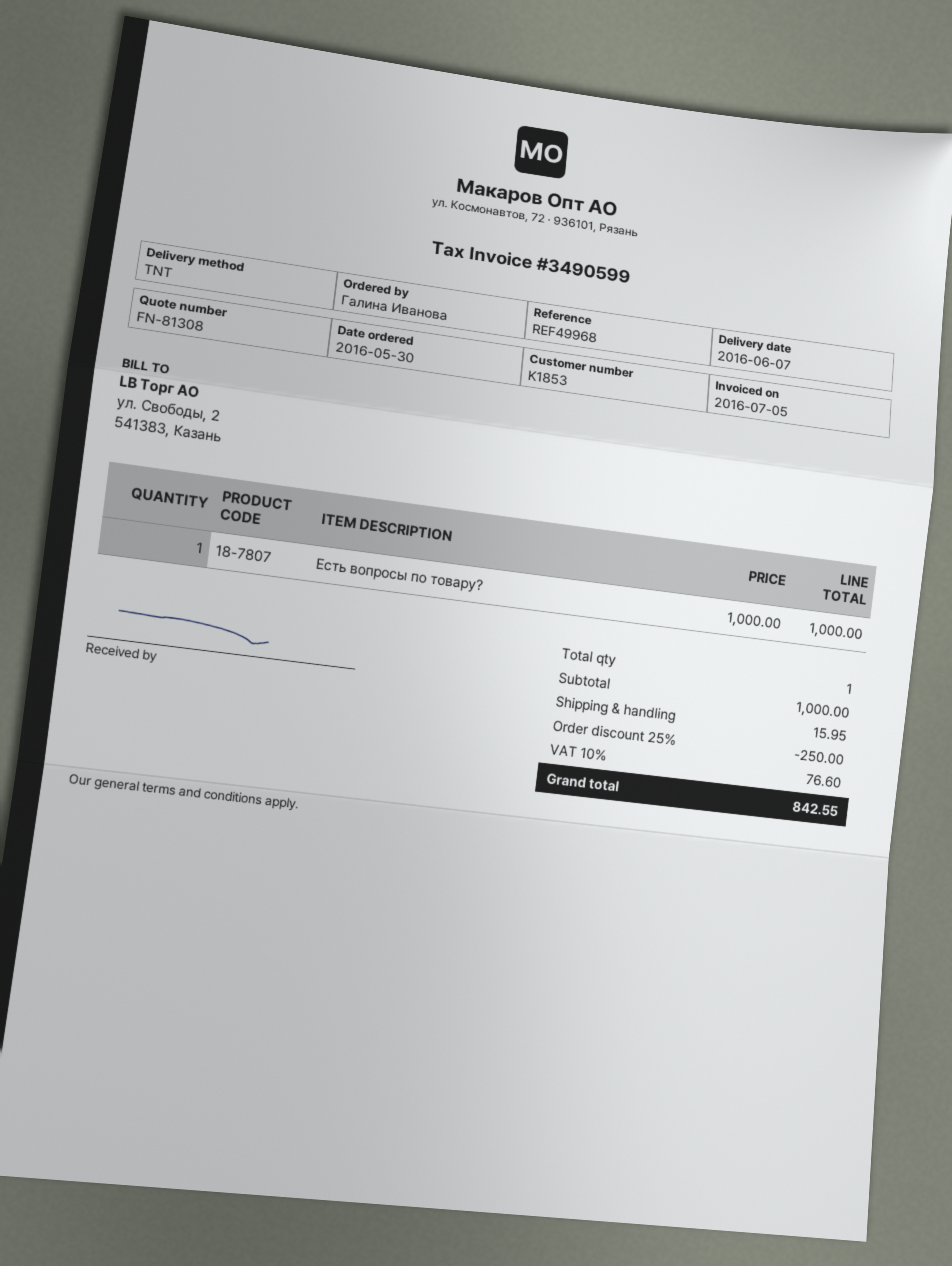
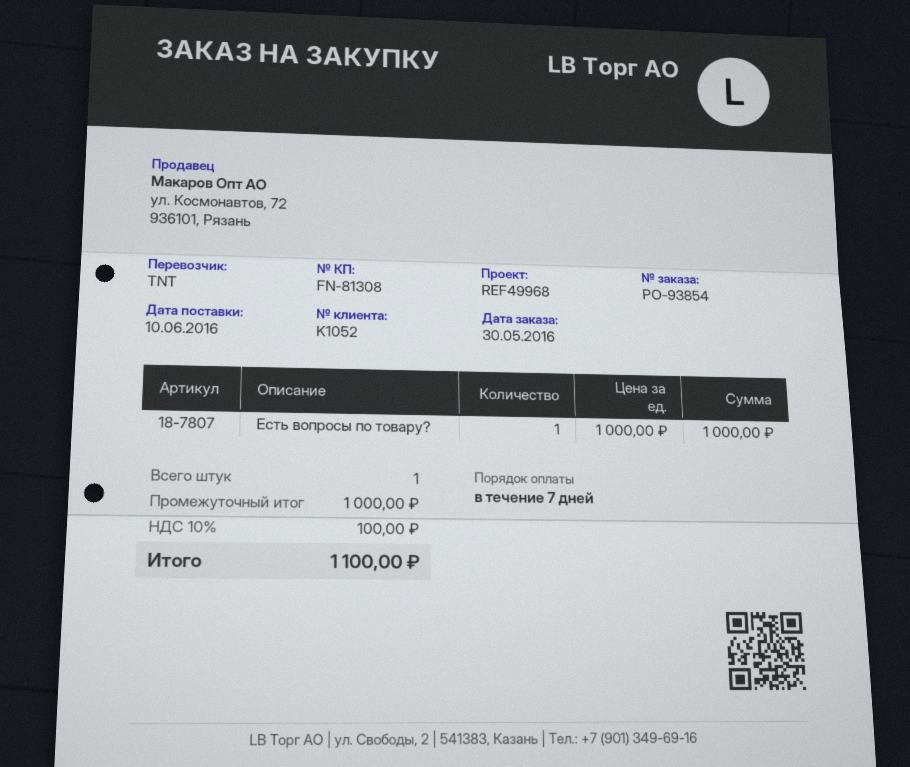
delivery date: 2016-06-07 -> 2016-06-10
customer number: K1853 -> K1052
discount: 25% = 250.00 -> none
shipping: 15.95 -> none
tax: 10% = 76.60 -> 10% = 100.00
total: 842.55 -> 1100.00

